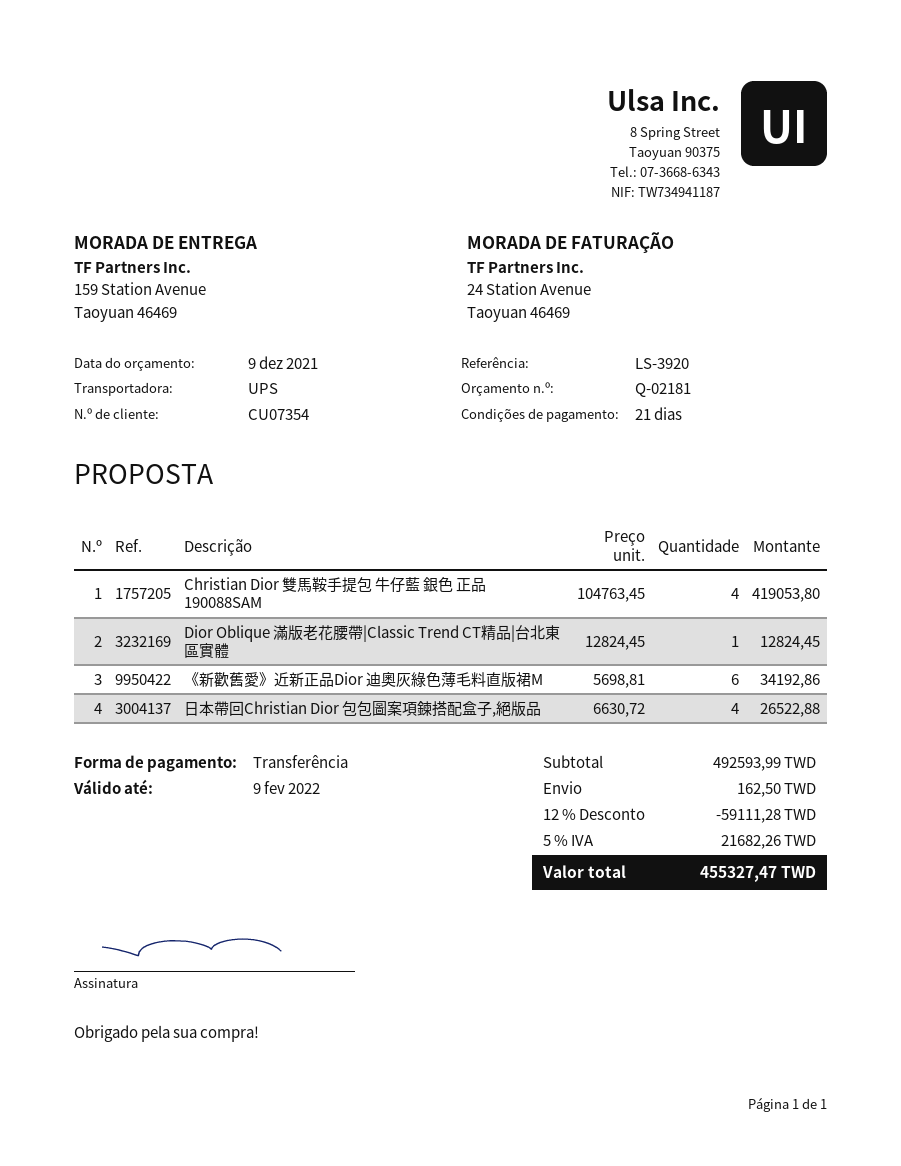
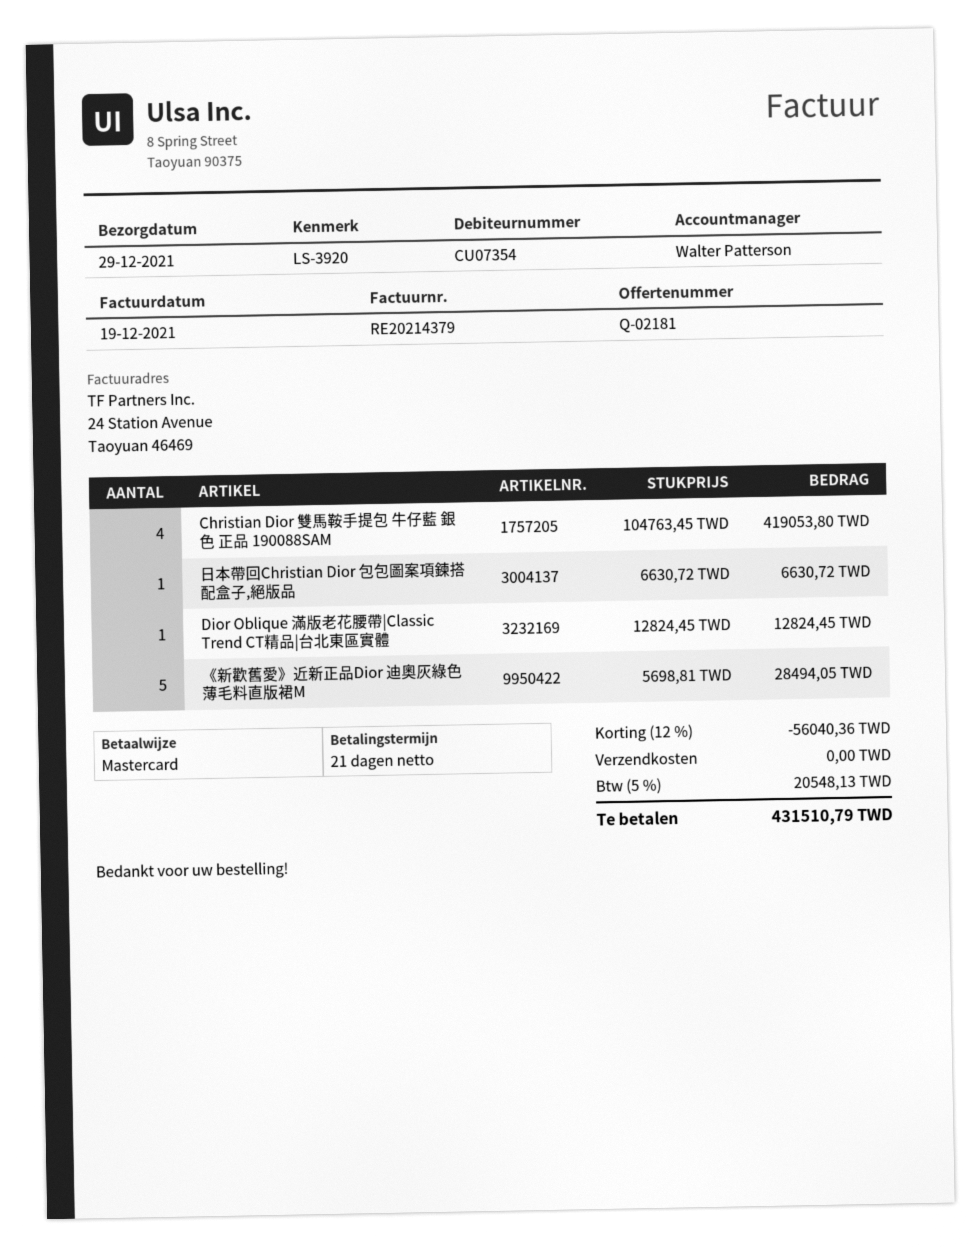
payment method: bank transfer -> Mastercard
《新歡舊愛》近新正品Dior 迪奧灰綠色薄毛料直版裙M: 6 x 5698.81 = 34192.86 -> 5 x 5698.81 = 28494.05
日本帶回Christian Dior 包包圖案項鍊搭配盒子,絕版品: 4 x 6630.72 = 26522.88 -> 1 x 6630.72 = 6630.72
discount: 12% = 59111.28 -> 12% = 56040.36
shipping: 162.50 -> 0.00
tax: 5% = 21682.26 -> 5% = 20548.13
total: 455327.47 -> 431510.79

